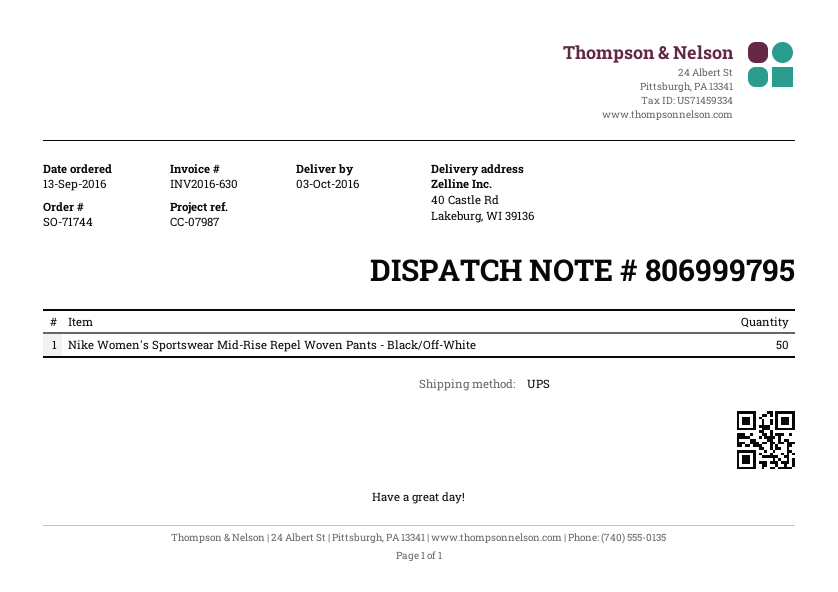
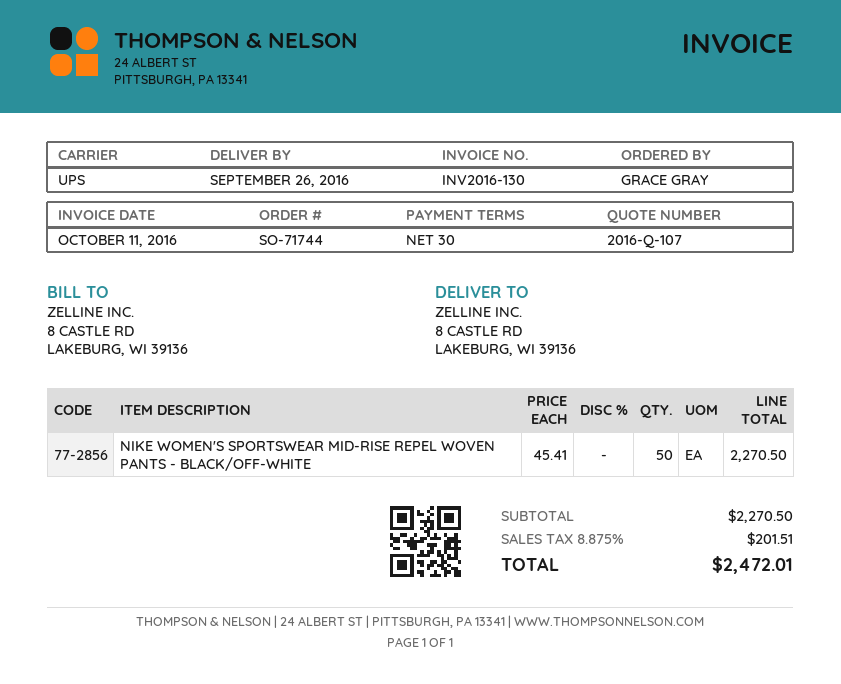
delivery date: 2016-10-03 -> 2016-09-26
invoice number: INV2016-630 -> INV2016-130
ship to: 40 Castle Rd, Lakeburg, WI 39136 -> 8 CASTLE RD, LAKEBURG, WI 39136

